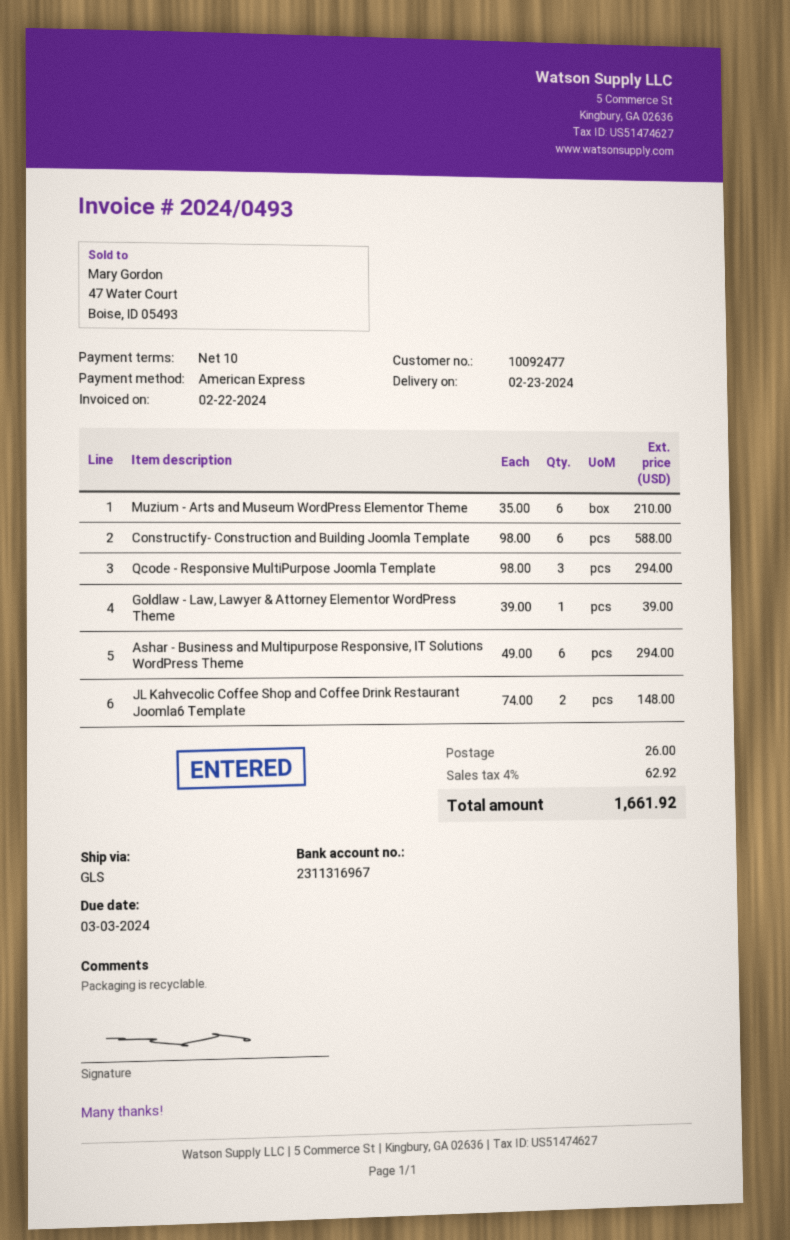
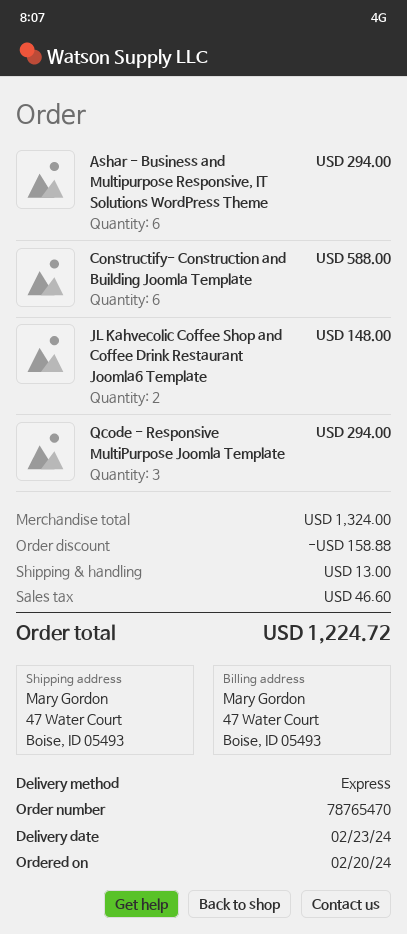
shipping method: GLS -> express
Muzium - Arts and Museum WordPress Elementor Theme: 6 for 210.00 -> none
Goldlaw - Law, Lawyer & Attorney Elementor WordPress Theme: 1 for 39.00 -> none
discount: none -> 158.88
shipping: 26.00 -> 13.00
tax: 62.92 -> 46.60
total: 1661.92 -> 1224.72

